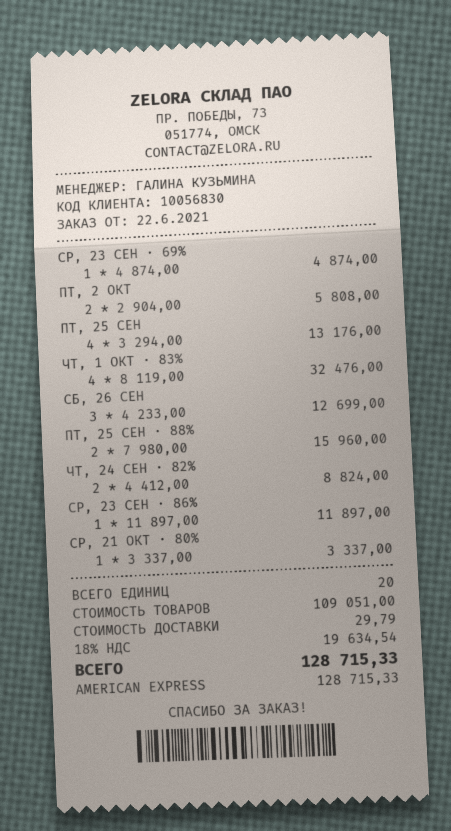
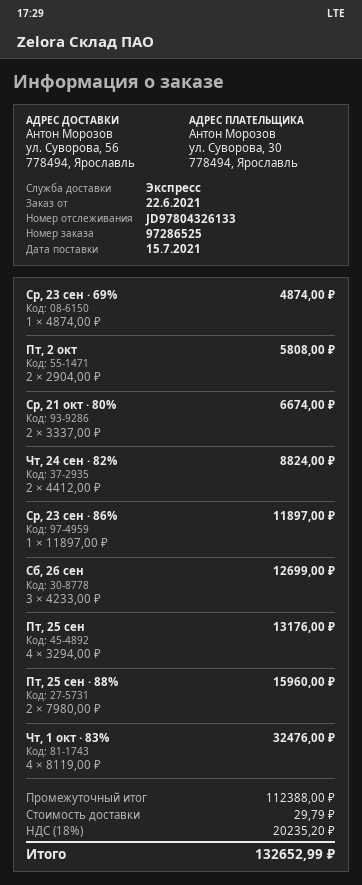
СР, 21 ОКТ · 80%: 1 x 3337.00 = 3337.00 -> 2 x 3337.00 = 6674.00
subtotal: 109051.00 -> 112388.00
tax: 18% = 19634.54 -> 18% = 20235.20
total: 128715.33 -> 132652.99

